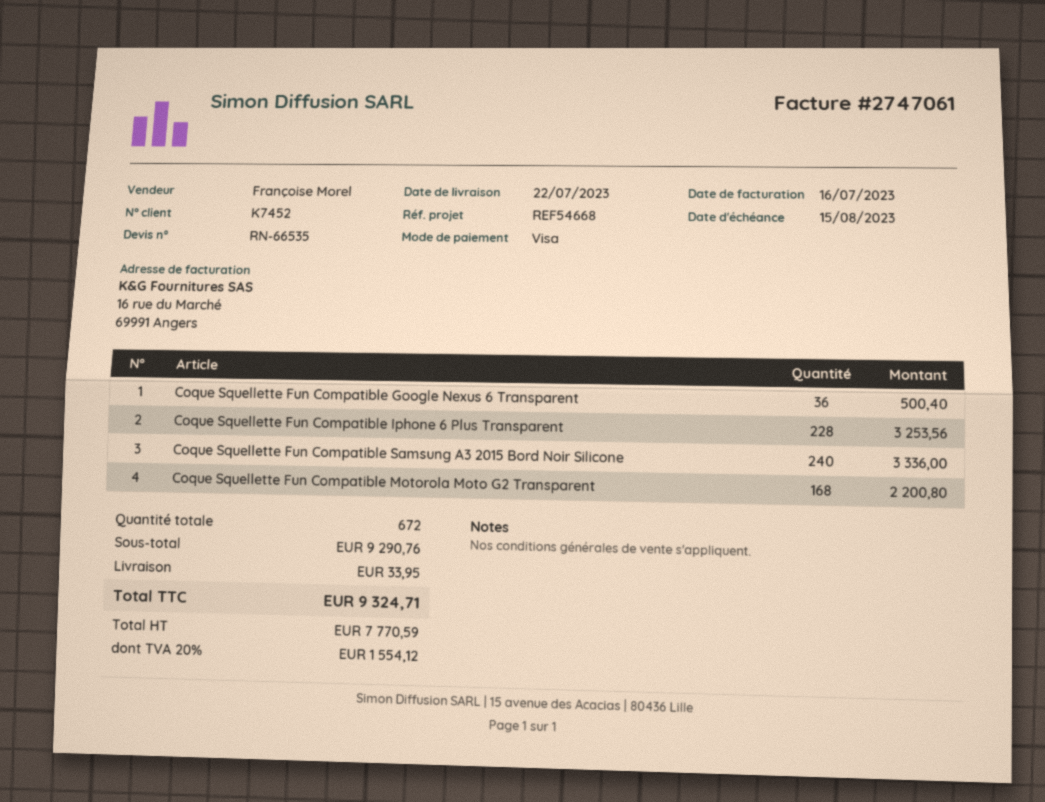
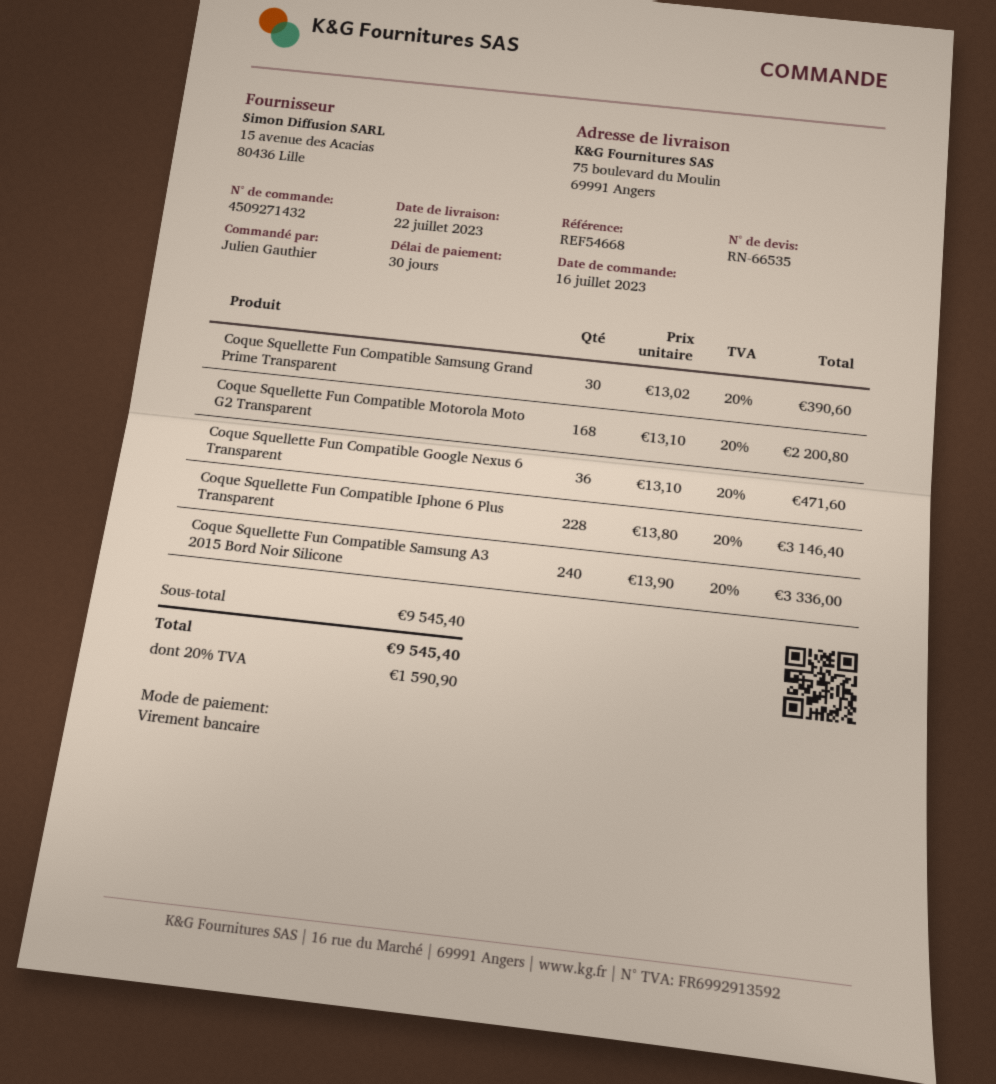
payment method: Visa -> bank transfer
Coque Squellette Fun Compatible Google Nexus 6 Transparent: 36 for 500.40 -> 36 for 471.60
Coque Squellette Fun Compatible Iphone 6 Plus Transparent: 228 for 3253.56 -> 228 for 3146.40
Coque Squellette Fun Compatible Samsung Grand Prime Transparent: none -> 30 for 390.60
subtotal: 9290.76 -> 9545.40
shipping: 33.95 -> none
tax: 20% = 1554.12 -> 20% = 1590.90
total: 9324.71 -> 9545.40

